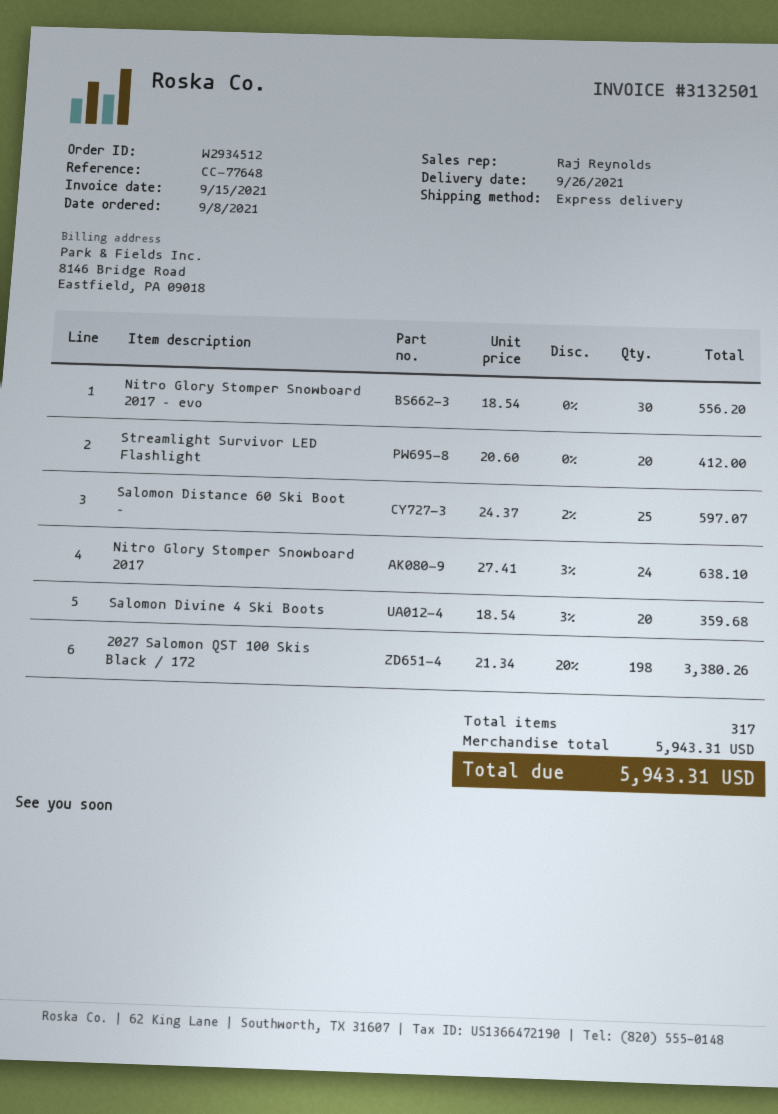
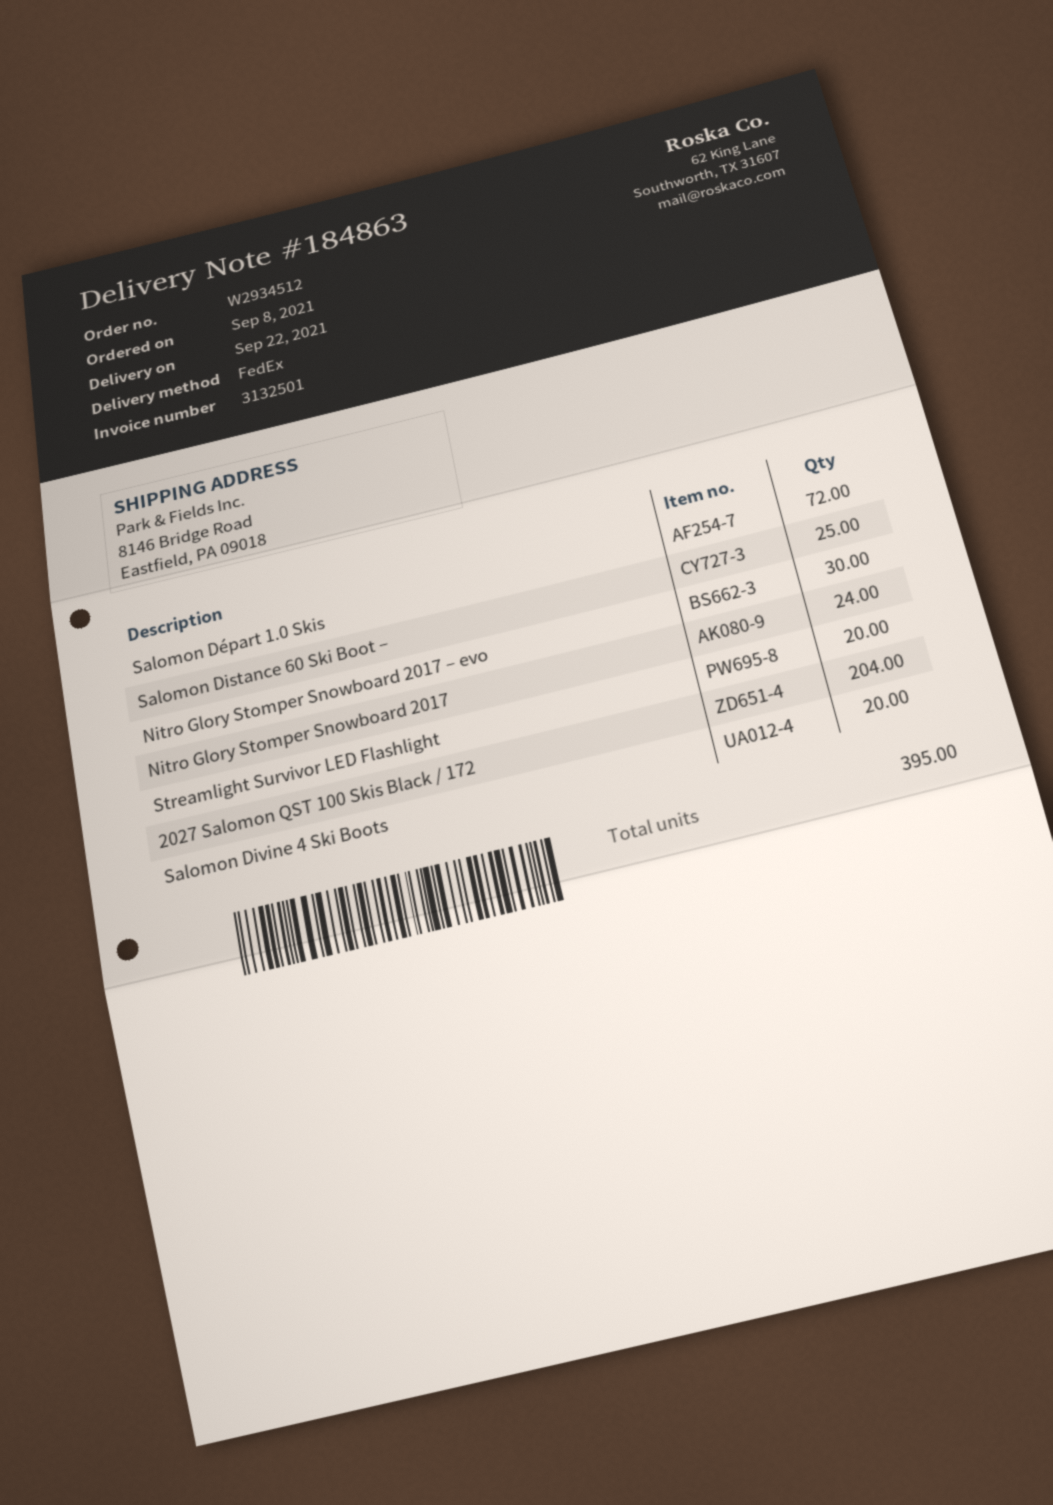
delivery date: 2021-09-26 -> 2021-09-22
shipping method: express -> FedEx
2027 Salomon QST 100 Skis Black / 172: 198 -> 204
Salomon Départ 1.0 Skis: none -> 72
total quantity: 317 -> 395

